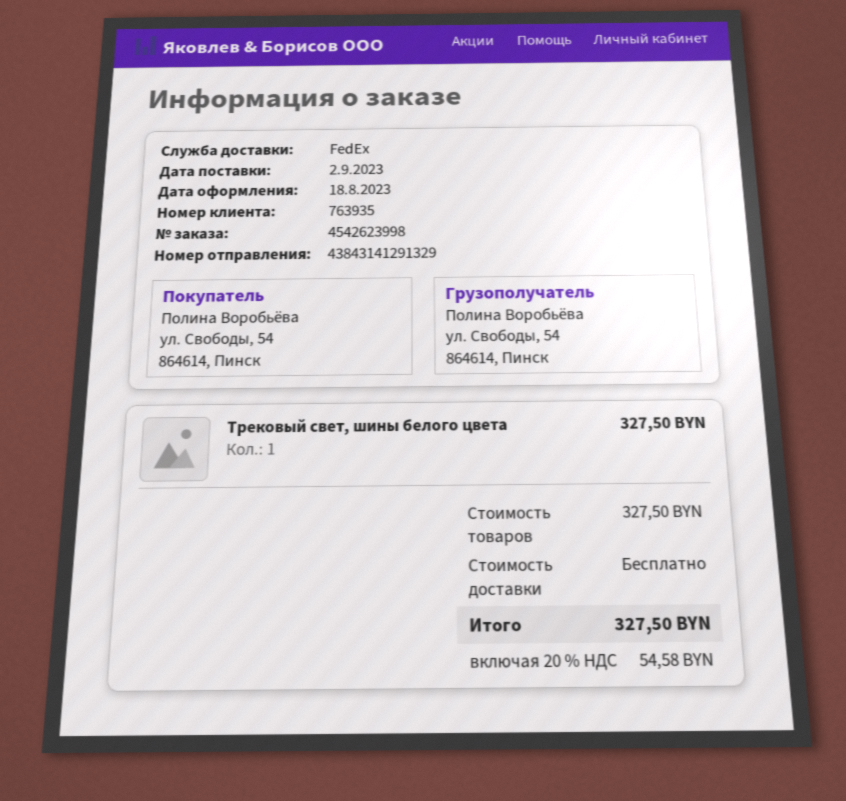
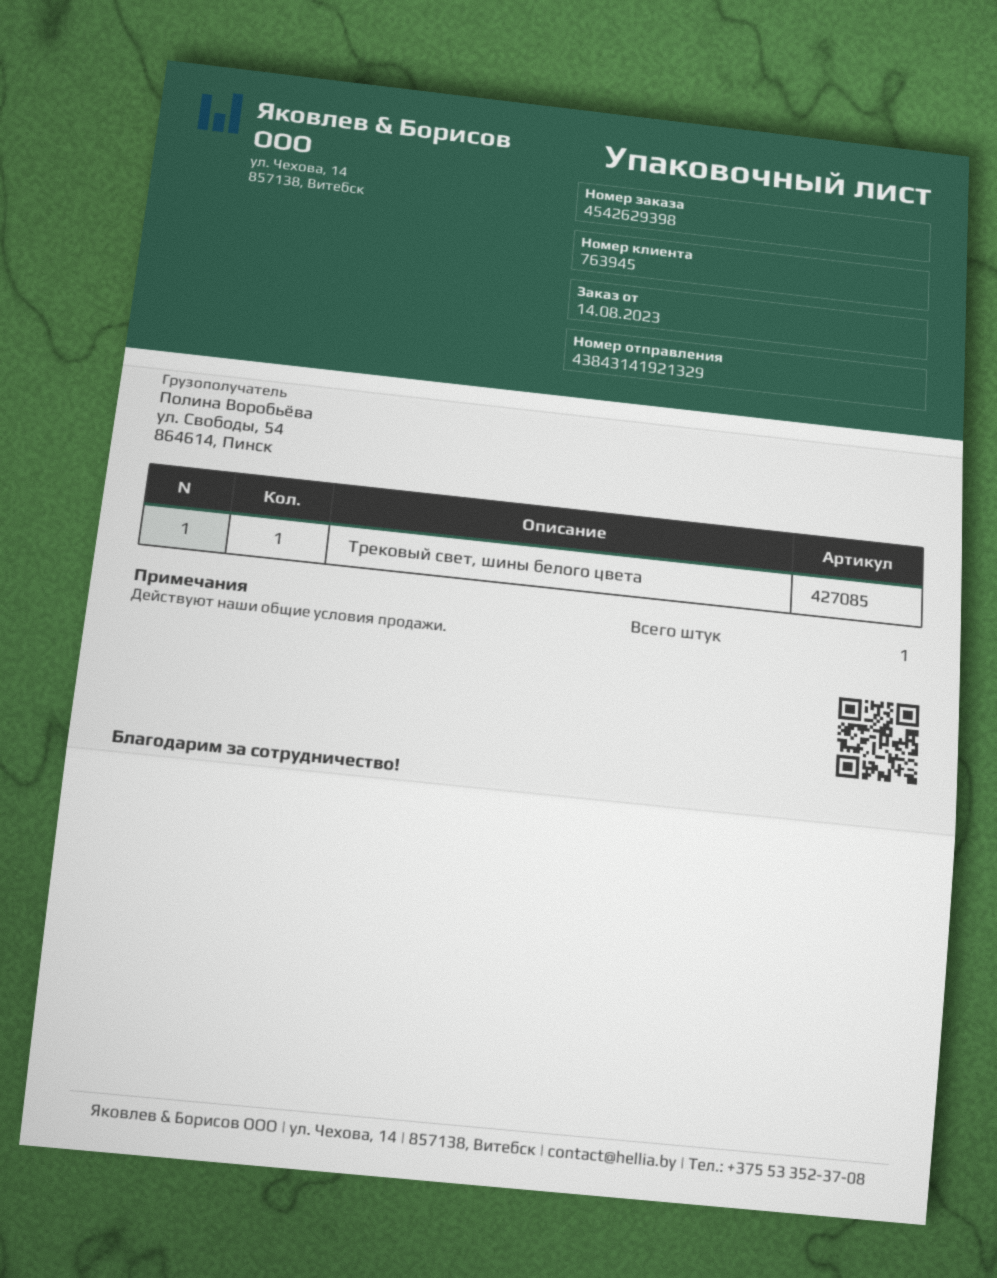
order number: 4542623998 -> 4542629398
order date: 2023-08-18 -> 2023-08-14
customer number: 763935 -> 763945
tracking number: 43843141291329 -> 43843141921329

